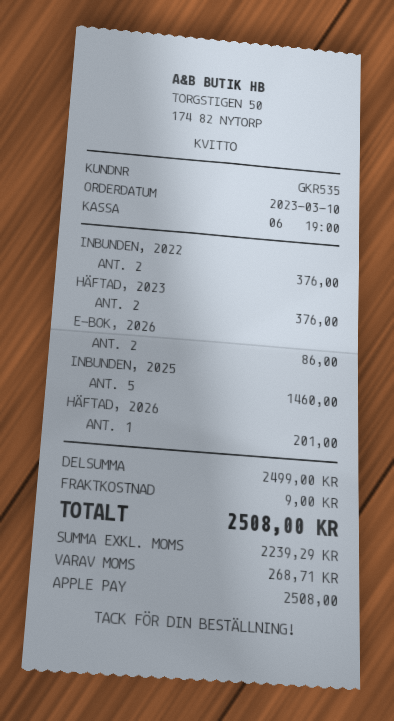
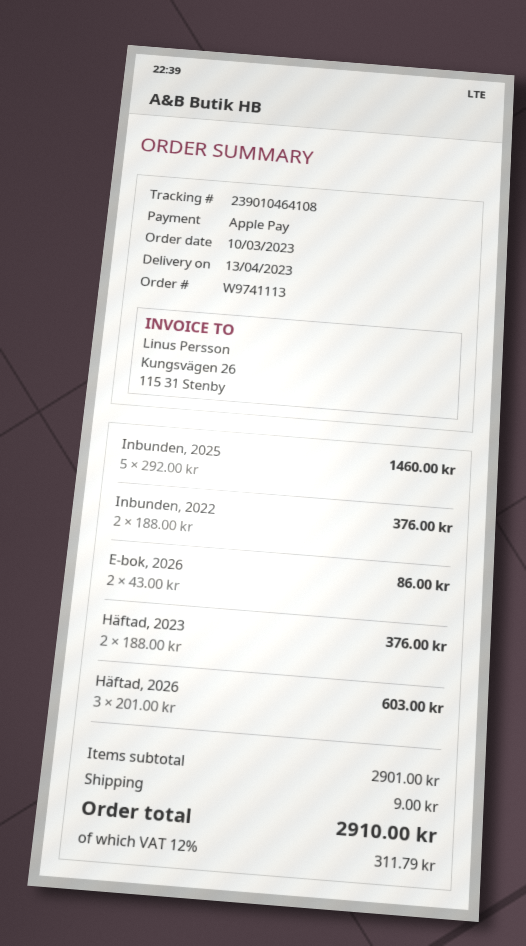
HÄFTAD, 2026: 1 for 201.00 -> 3 for 603.00
subtotal: 2499.00 -> 2901.00
tax: 268.71 -> 311.79
total: 2508.00 -> 2910.00

